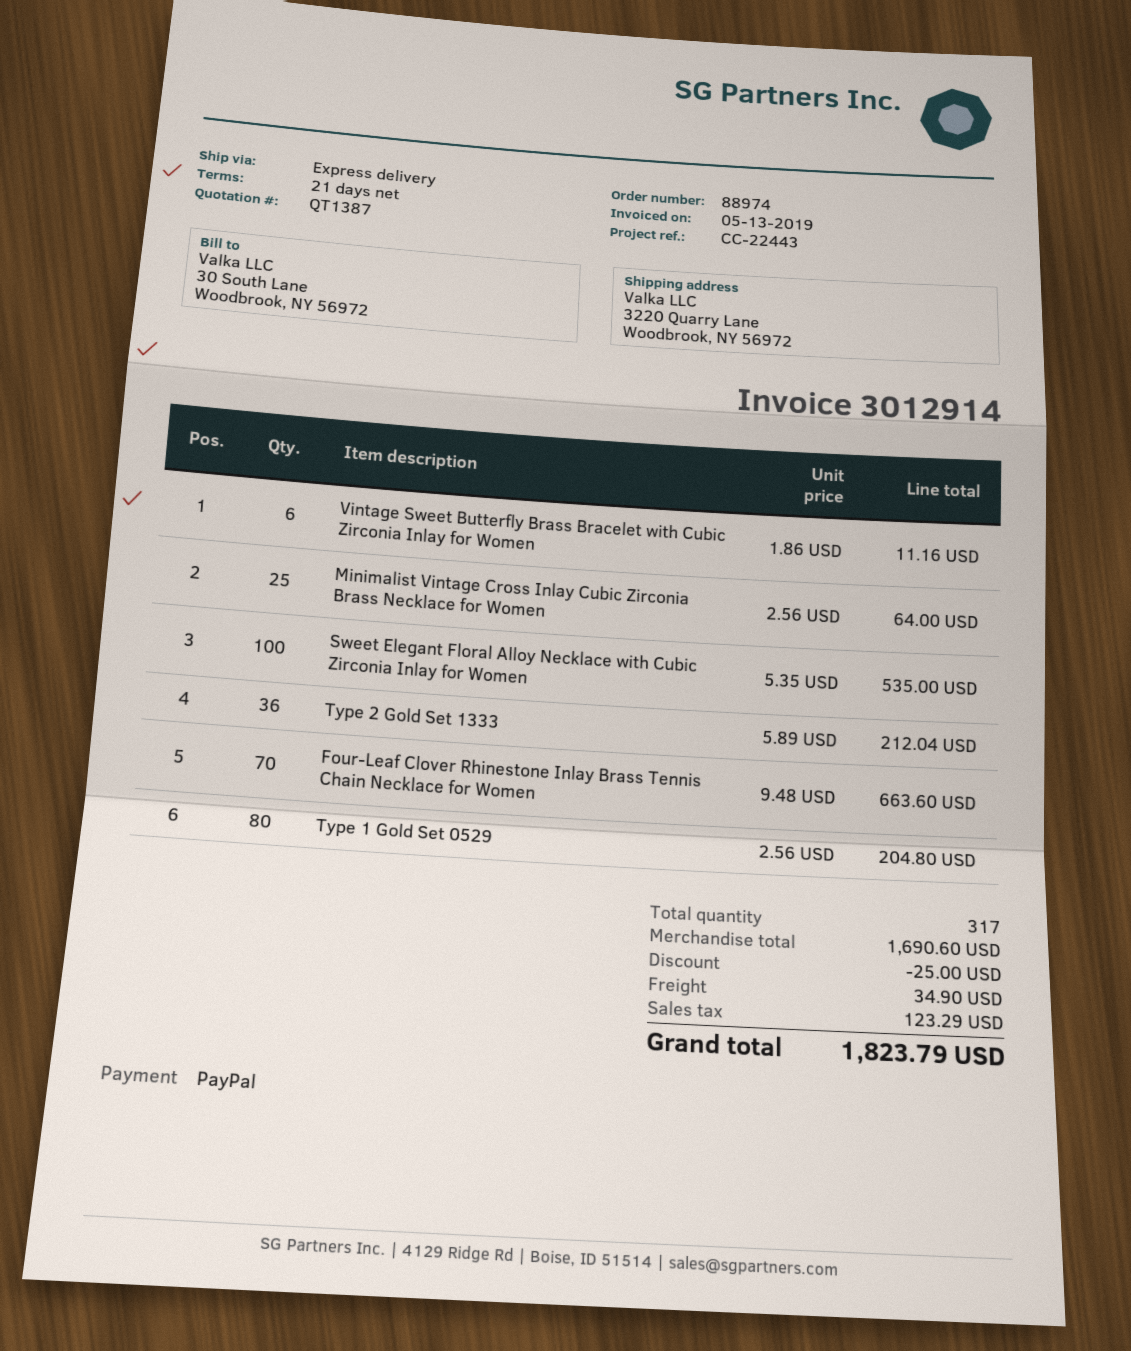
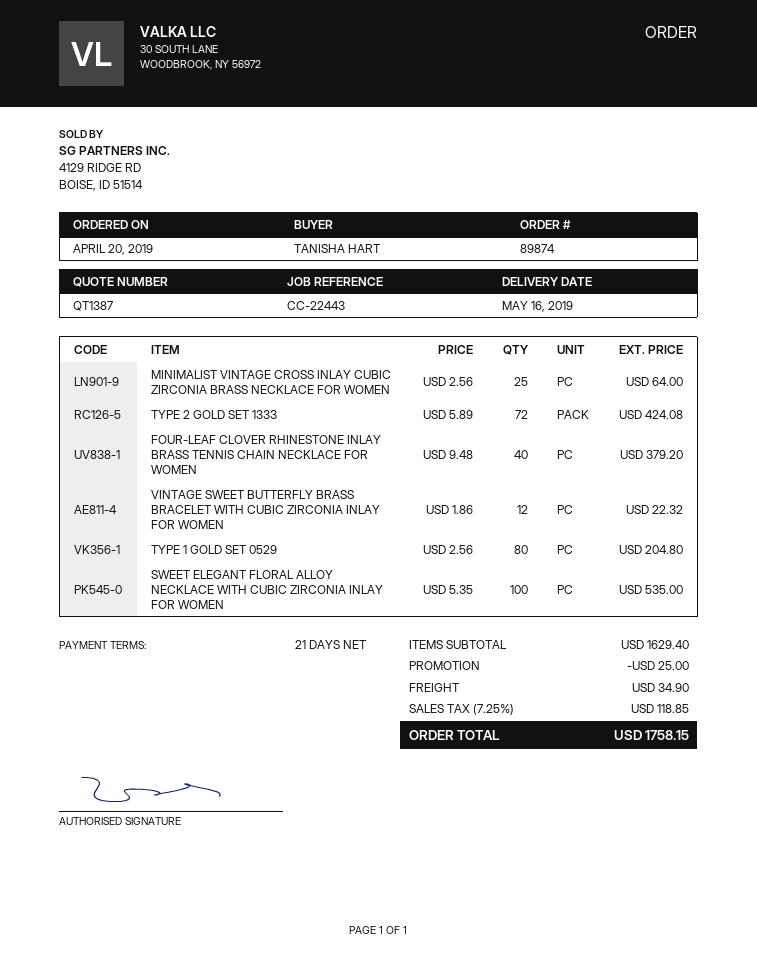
order number: 88974 -> 89874
Vintage Sweet Butterfly Brass Bracelet with Cubic Zirconia Inlay for Women: 6 x 1.86 = 11.16 -> 12 x 1.86 = 22.32
Type 2 Gold Set 1333: 36 x 5.89 = 212.04 -> 72 x 5.89 = 424.08
Four-Leaf Clover Rhinestone Inlay Brass Tennis Chain Necklace for Women: 70 x 9.48 = 663.60 -> 40 x 9.48 = 379.20
subtotal: 1690.60 -> 1629.40
tax: 123.29 -> 118.85
total: 1823.79 -> 1758.15

